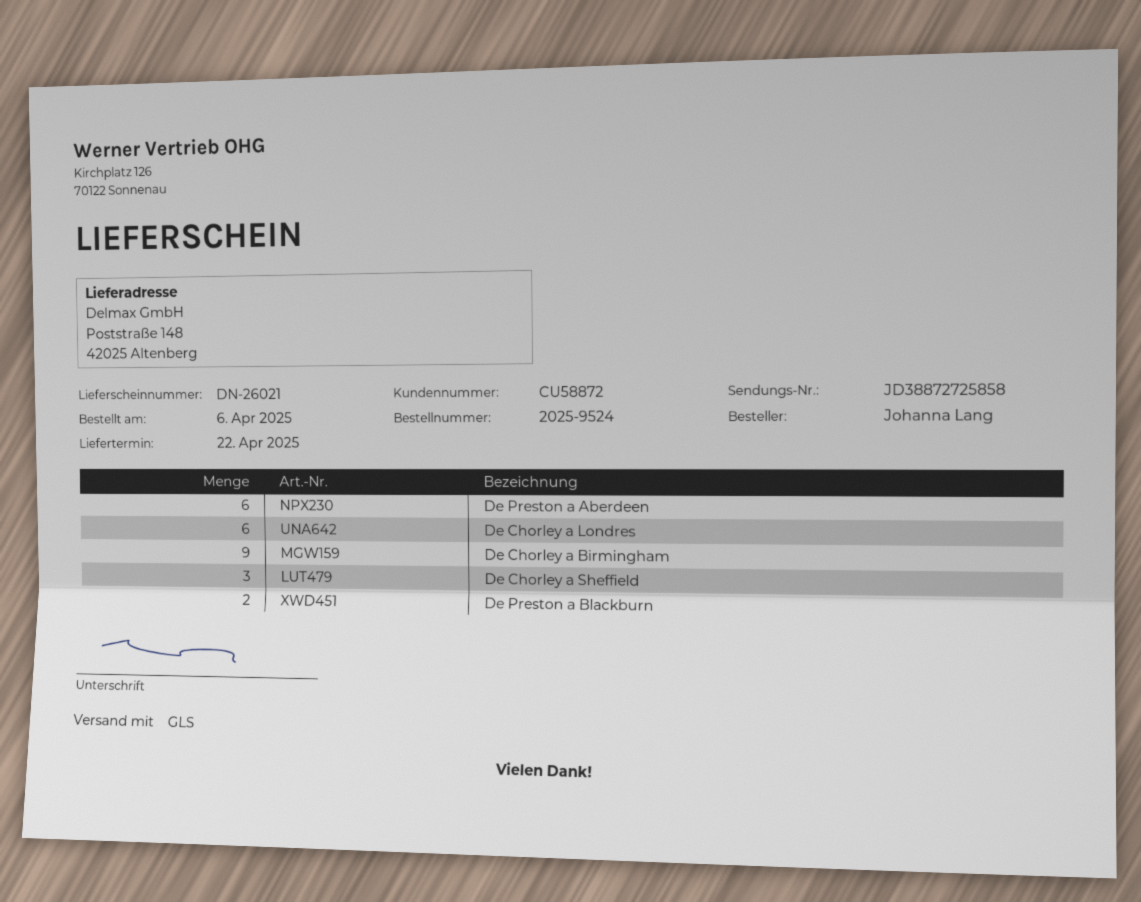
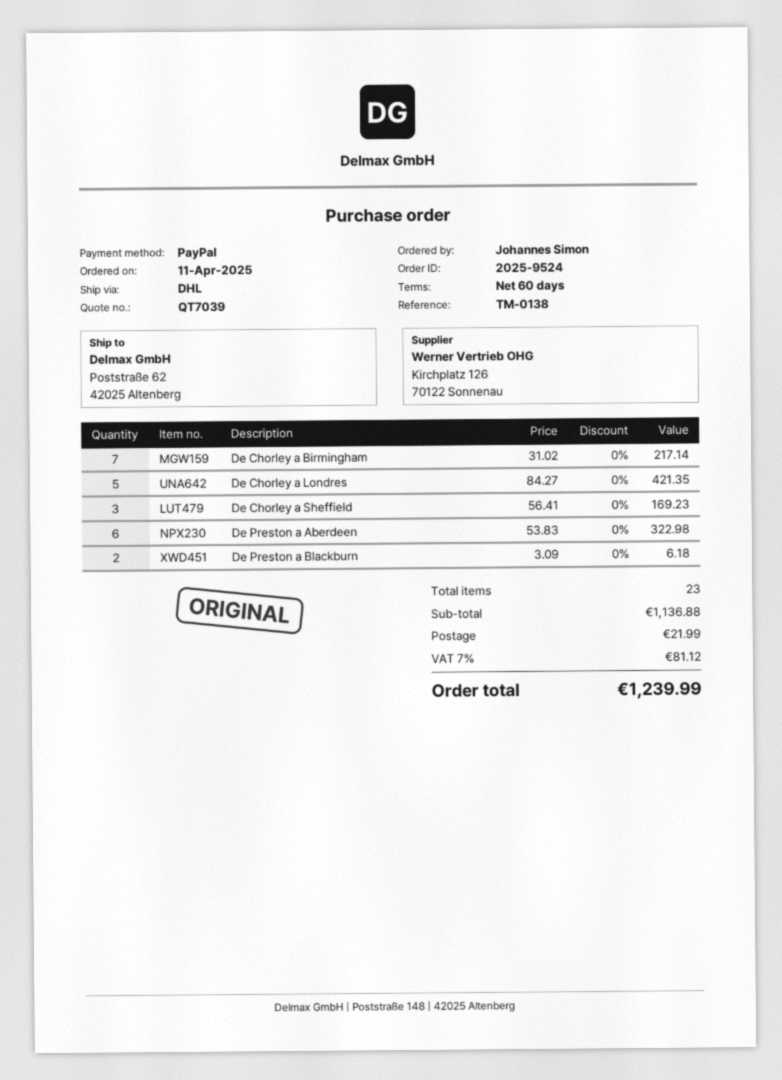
order date: 2025-04-06 -> 2025-04-11
ordered by: Johanna Lang -> Johannes Simon
shipping method: GLS -> DHL
ship to: Poststraße 148, 42025 Altenberg -> Poststraße 62, 42025 Altenberg
De Chorley a Londres: 6 -> 5
De Chorley a Birmingham: 9 -> 7

